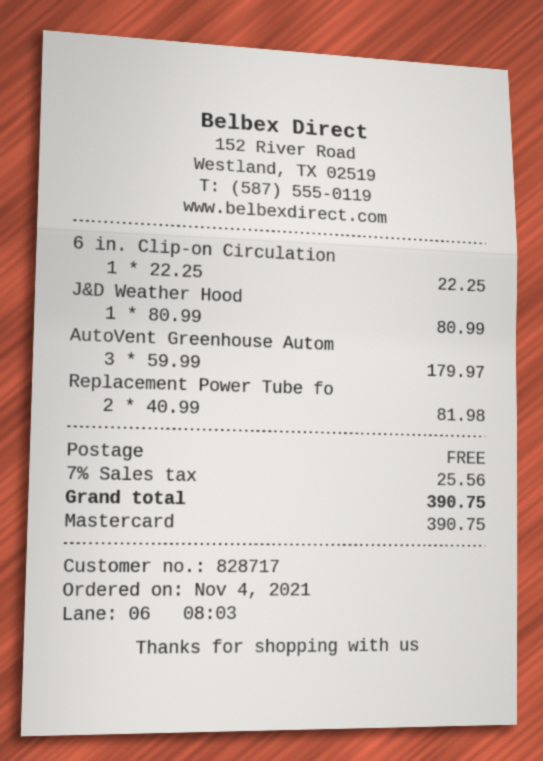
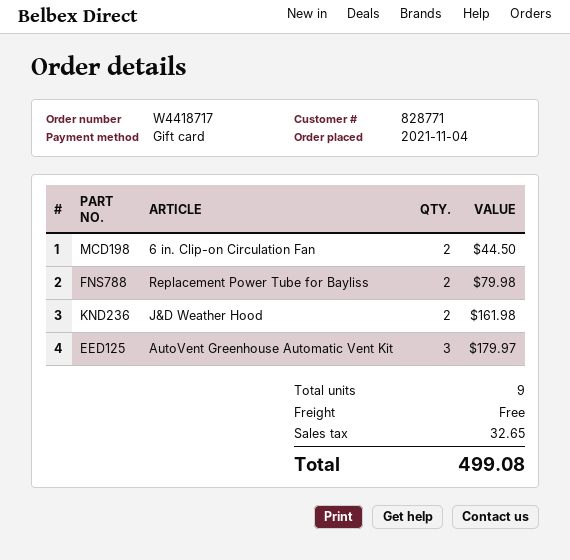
customer number: 828717 -> 828771
payment method: Mastercard -> gift card
6 in. Clip-on Circulation: 1 for 22.25 -> 2 for 44.50
J&D Weather Hood: 1 for 80.99 -> 2 for 161.98
Replacement Power Tube fo: 2 for 81.98 -> 2 for 79.98
tax: 25.56 -> 32.65
total: 390.75 -> 499.08

